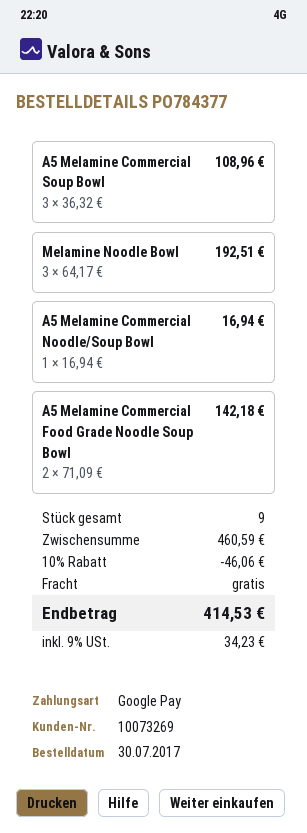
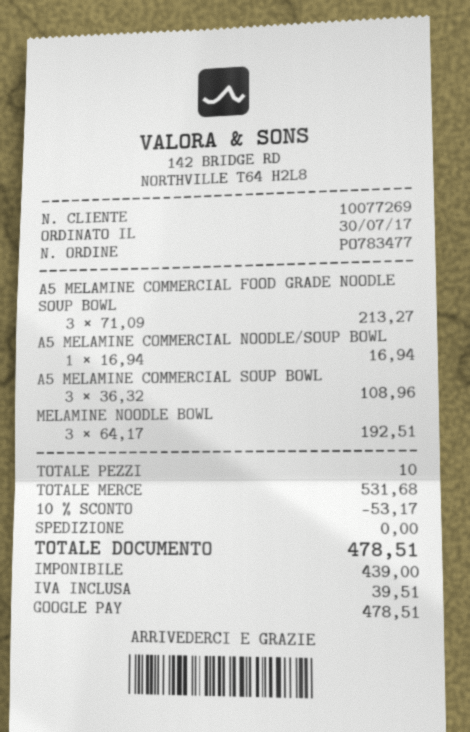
order number: PO784377 -> PO783477
customer number: 10073269 -> 10077269
A5 Melamine Commercial Food Grade Noodle Soup Bowl: 2 x 71.09 = 142.18 -> 3 x 71.09 = 213.27
total quantity: 9 -> 10
subtotal: 460.59 -> 531.68
discount: 10% = 46.06 -> 10% = 53.17
tax: 34.23 -> 39.51
total: 414.53 -> 478.51

